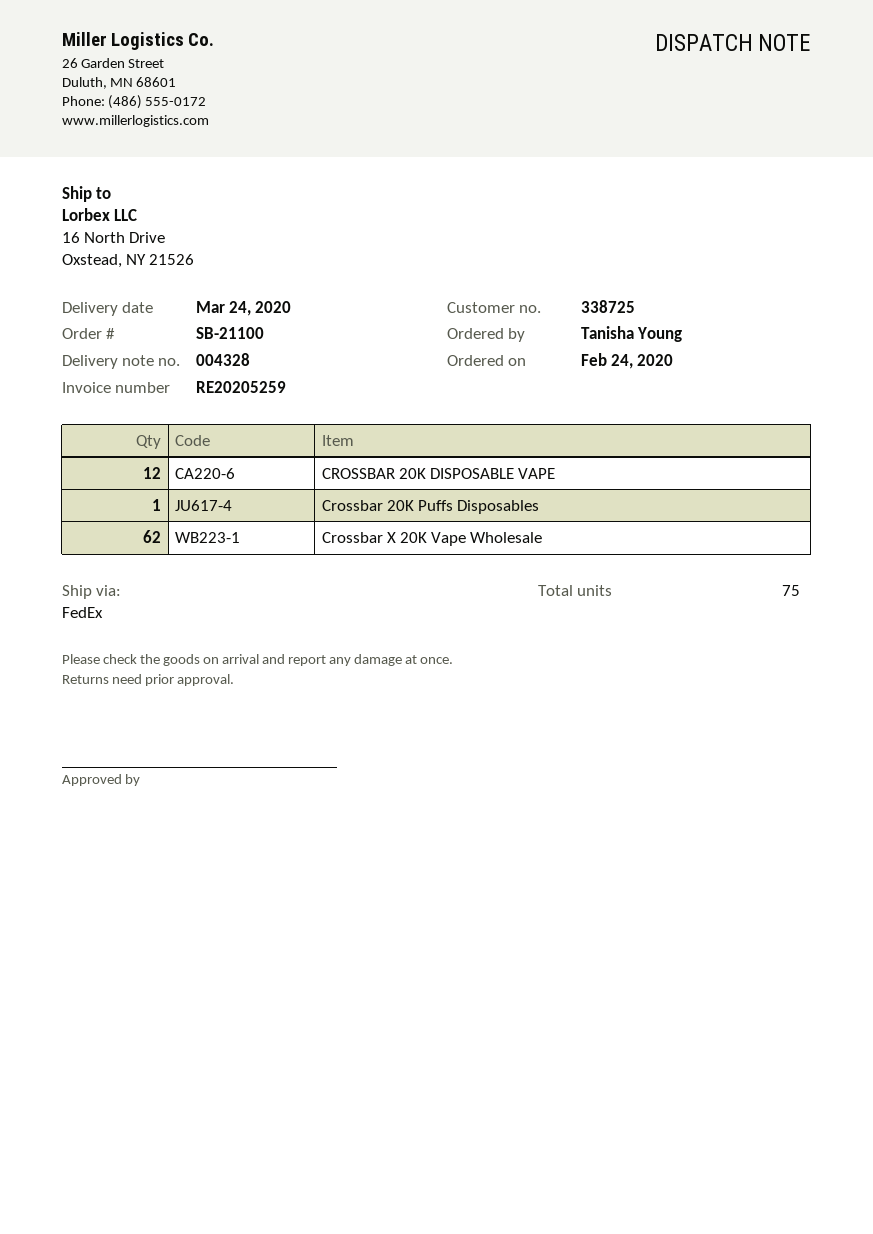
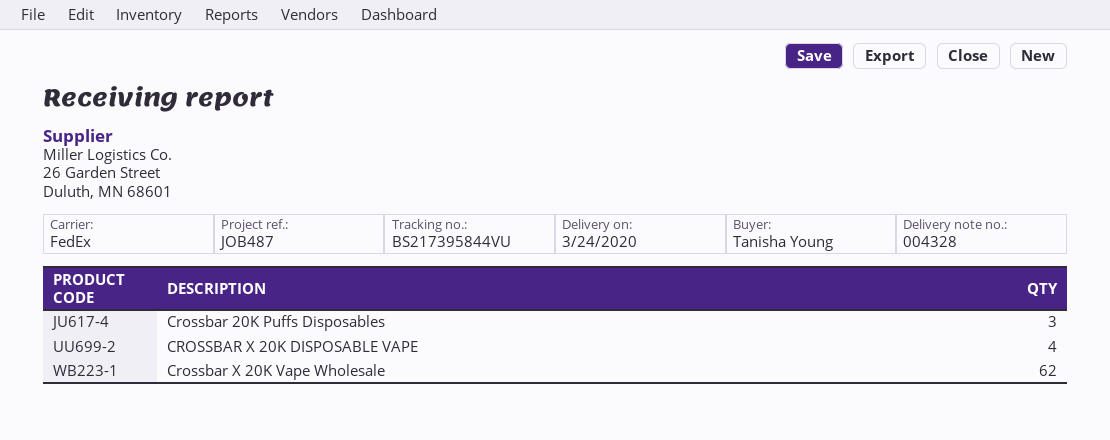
CROSSBAR 20K DISPOSABLE VAPE: 12 -> none
Crossbar 20K Puffs Disposables: 1 -> 3
CROSSBAR X 20K DISPOSABLE VAPE: none -> 4

